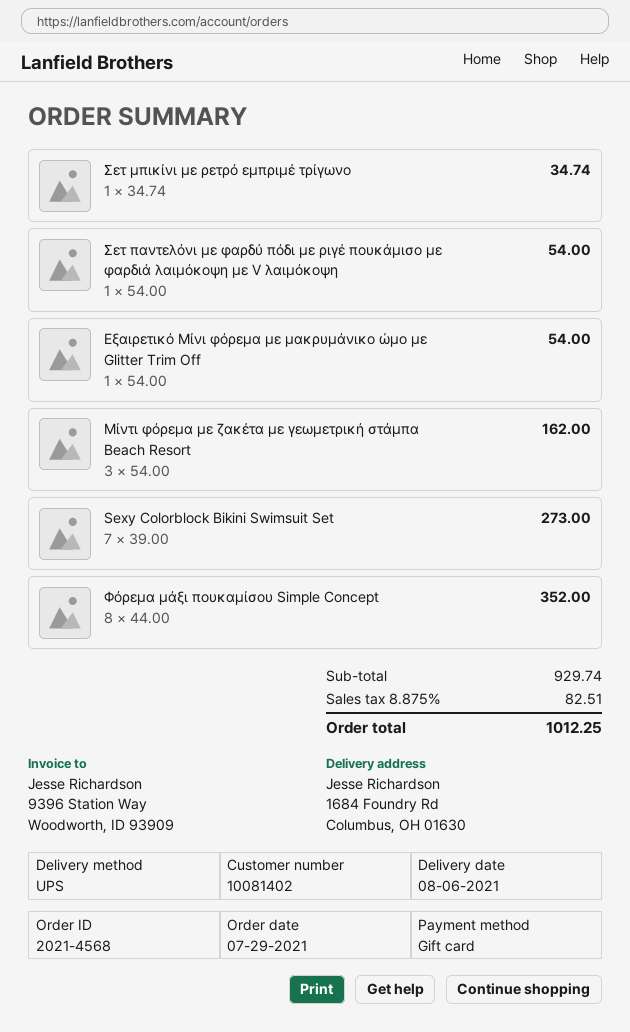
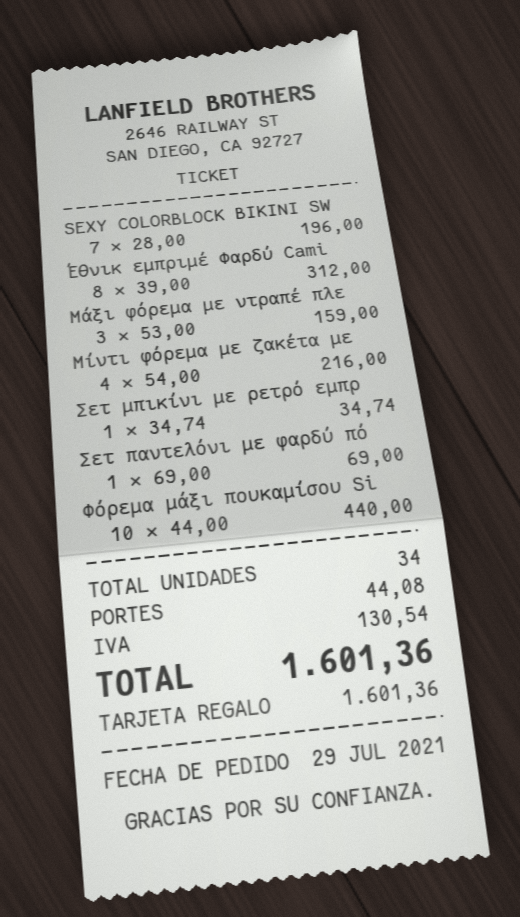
Σετ παντελόνι με φαρδύ πόδι με ριγέ πουκάμισο με φαρδιά λαιμόκοψη με V λαιμόκοψη: 1 x 54.00 = 54.00 -> 1 x 69.00 = 69.00
Εξαιρετικό Μίνι φόρεμα με μακρυμάνικο ώμο με Glitter Trim Off: 1 x 54.00 = 54.00 -> none
Μίντι φόρεμα με ζακέτα με γεωμετρική στάμπα Beach Resort: 3 x 54.00 = 162.00 -> 4 x 54.00 = 216.00
Sexy Colorblock Bikini Swimsuit Set: 7 x 39.00 = 273.00 -> 7 x 28.00 = 196.00
Φόρεμα μάξι πουκαμίσου Simple Concept: 8 x 44.00 = 352.00 -> 10 x 44.00 = 440.00
Έθνικ εμπριμέ Φαρδύ Cami: none -> 8 x 39.00 = 312.00
Μάξι φόρεμα με ντραπέ πλε: none -> 3 x 53.00 = 159.00
shipping: none -> 44.08
tax: 82.51 -> 130.54
total: 1012.25 -> 1601.36

